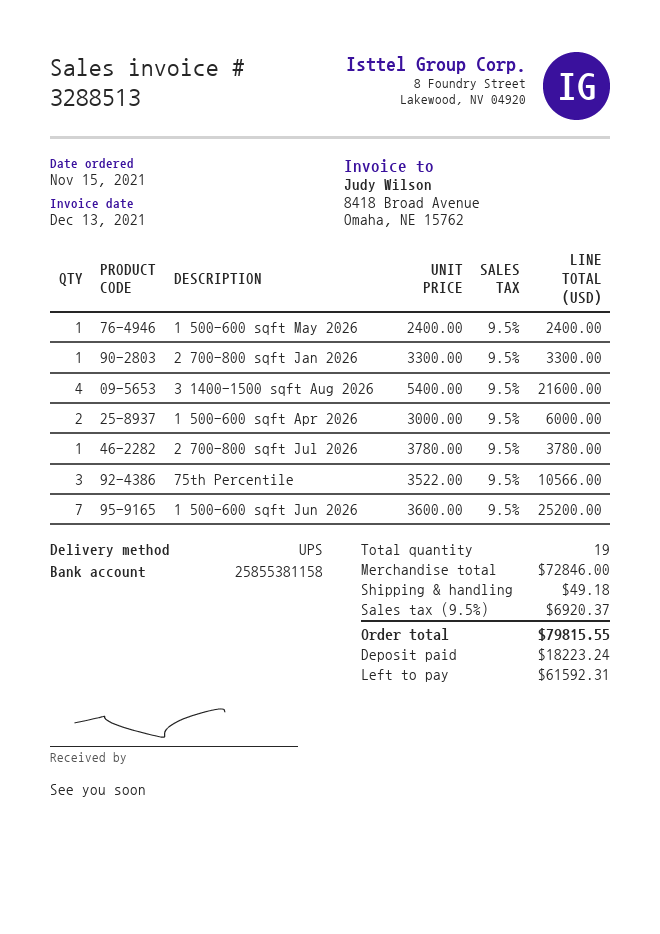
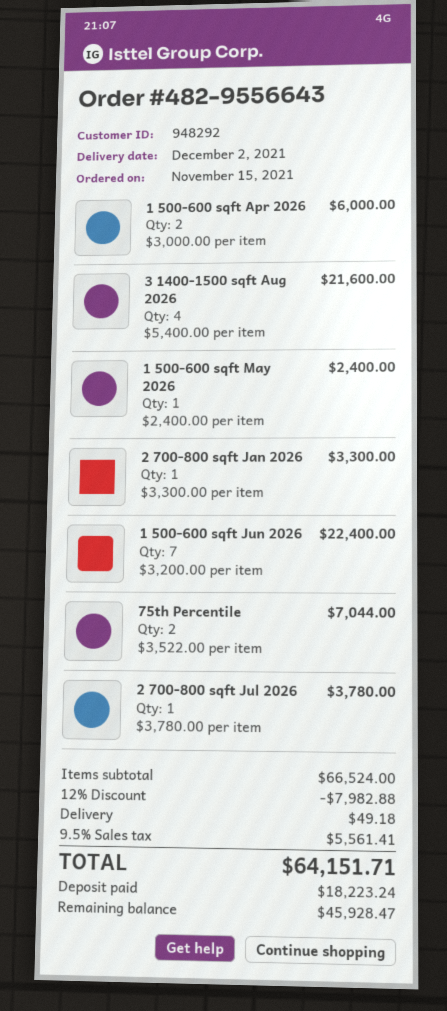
75th Percentile: 3 x 3522.00 = 10566.00 -> 2 x 3522.00 = 7044.00
1 500-600 sqft Jun 2026: 7 x 3600.00 = 25200.00 -> 7 x 3200.00 = 22400.00
subtotal: 72846.00 -> 66524.00
discount: none -> 12% = 7982.88
tax: 9.5% = 6920.37 -> 9.5% = 5561.41
total: 79815.55 -> 64151.71
balance: 61592.31 -> 45928.47

